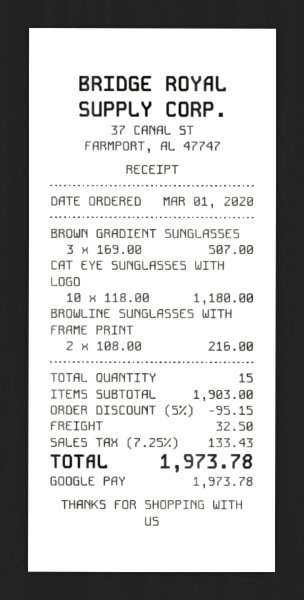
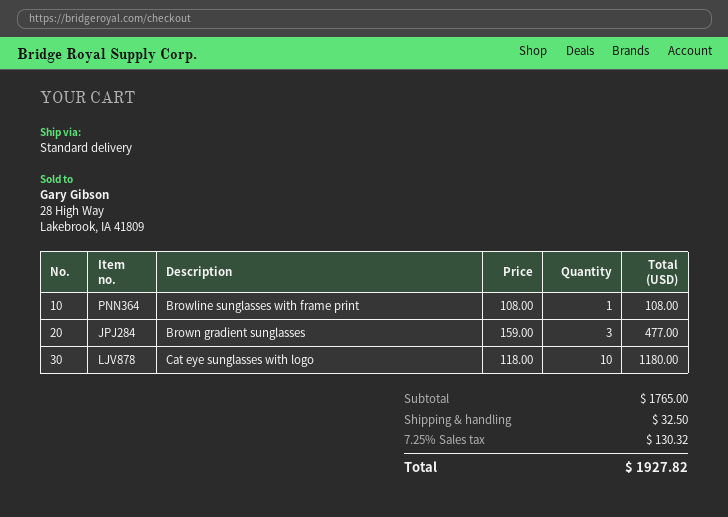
BROWN GRADIENT SUNGLASSES: 3 x 169.00 = 507.00 -> 3 x 159.00 = 477.00
BROWLINE SUNGLASSES WITH FRAME PRINT: 2 x 108.00 = 216.00 -> 1 x 108.00 = 108.00
subtotal: 1903.00 -> 1765.00
discount: 5% = 95.15 -> none
tax: 7.25% = 133.43 -> 7.25% = 130.32
total: 1973.78 -> 1927.82

